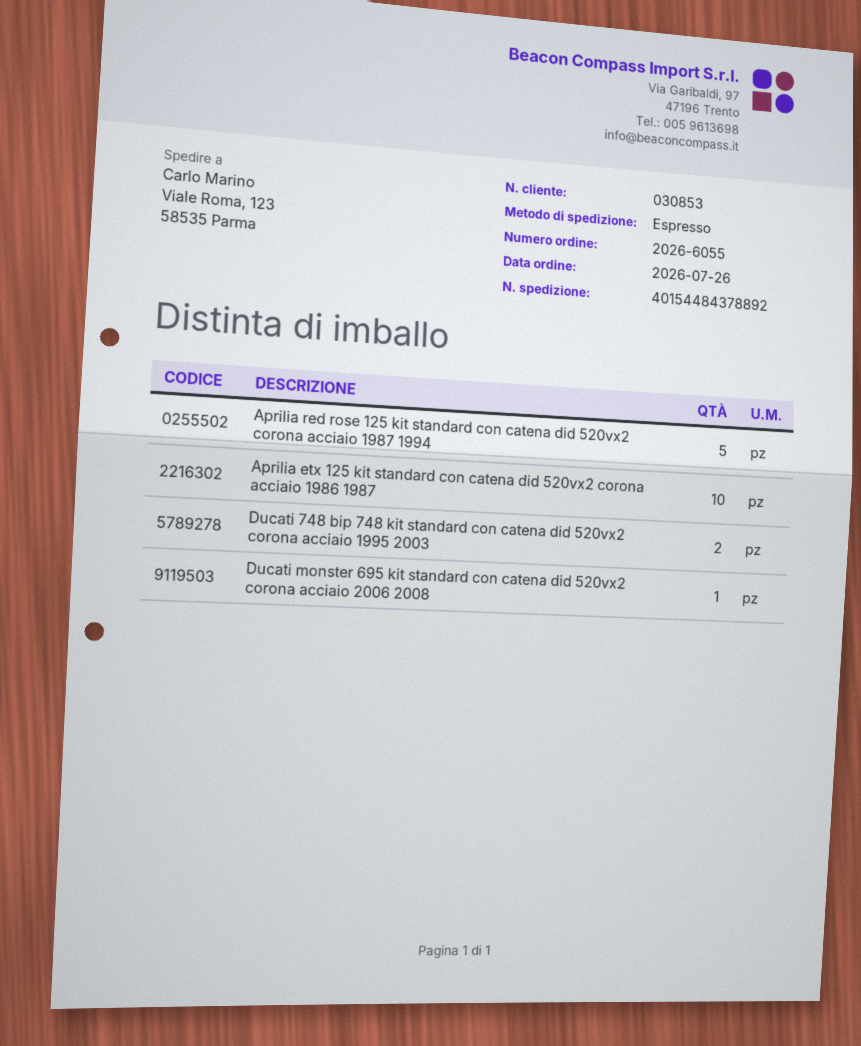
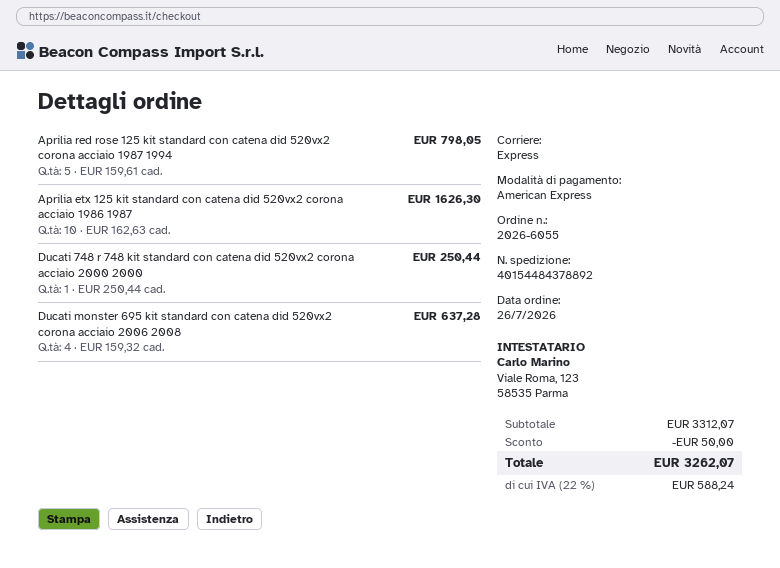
Ducati 748 bip 748 kit standard con catena did 520vx2 corona acciaio 1995 2003: 2 -> none
Ducati monster 695 kit standard con catena did 520vx2 corona acciaio 2006 2008: 1 -> 4
Ducati 748 r 748 kit standard con catena did 520vx2 corona acciaio 2000 2000: none -> 1

